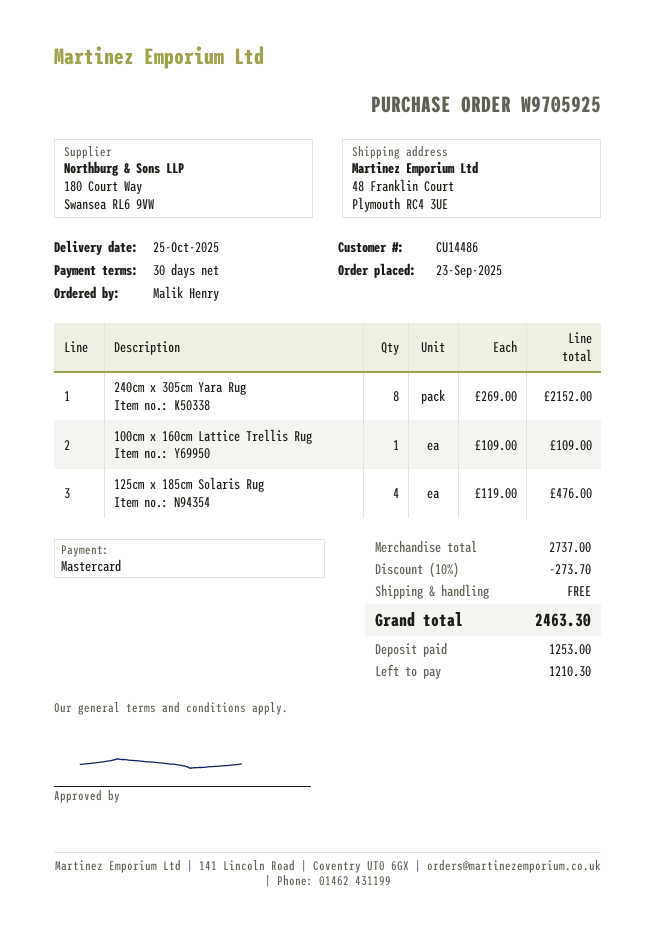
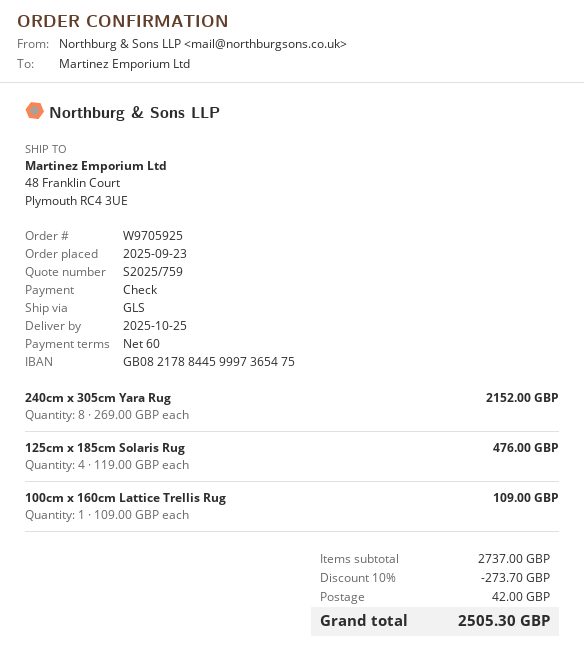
payment terms: 30 days -> 60 days
payment method: Mastercard -> cheque
shipping: 0.00 -> 42.00
total: 2463.30 -> 2505.30

